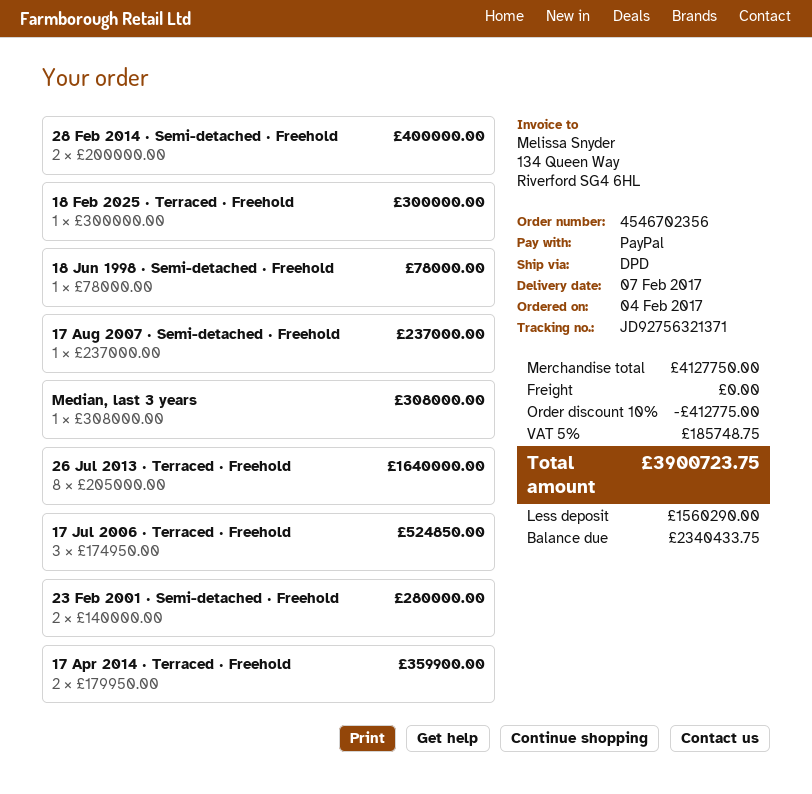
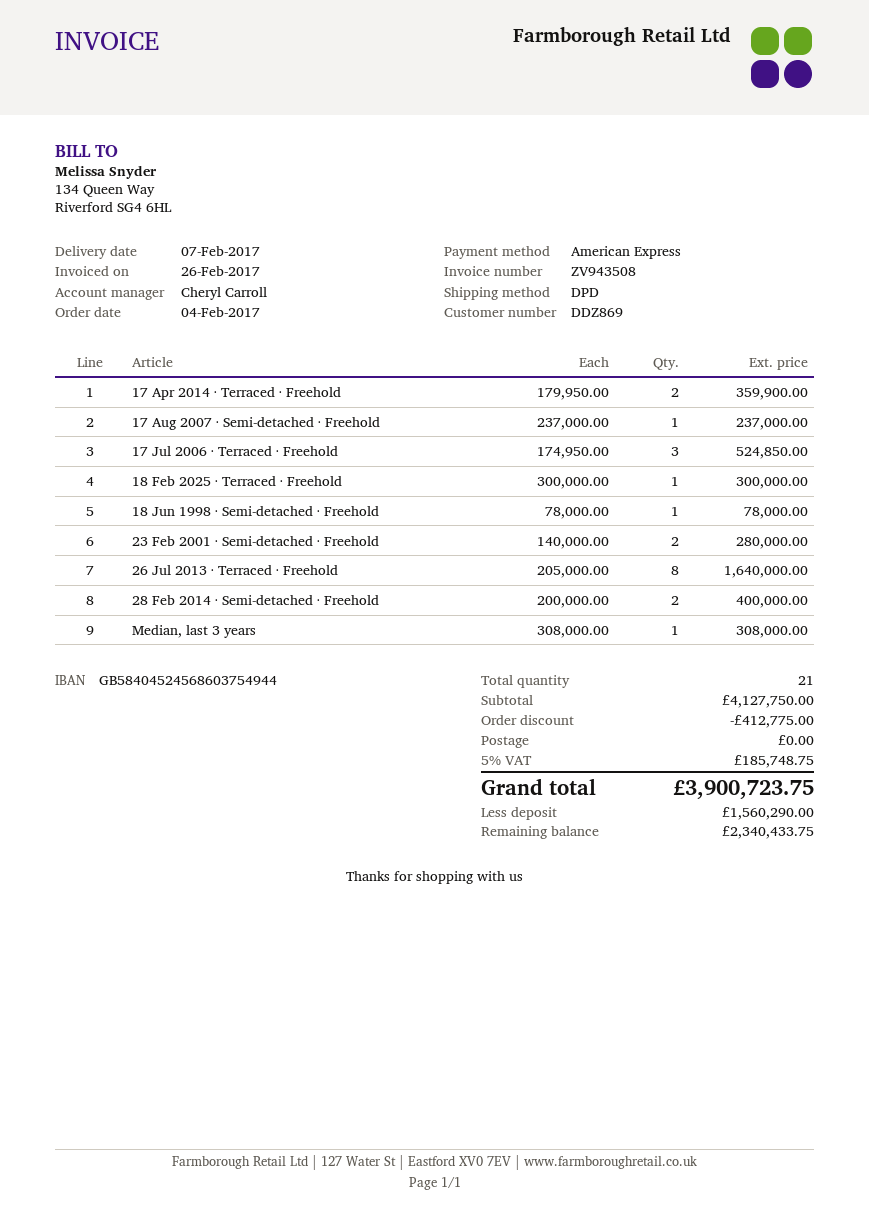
payment method: PayPal -> American Express

